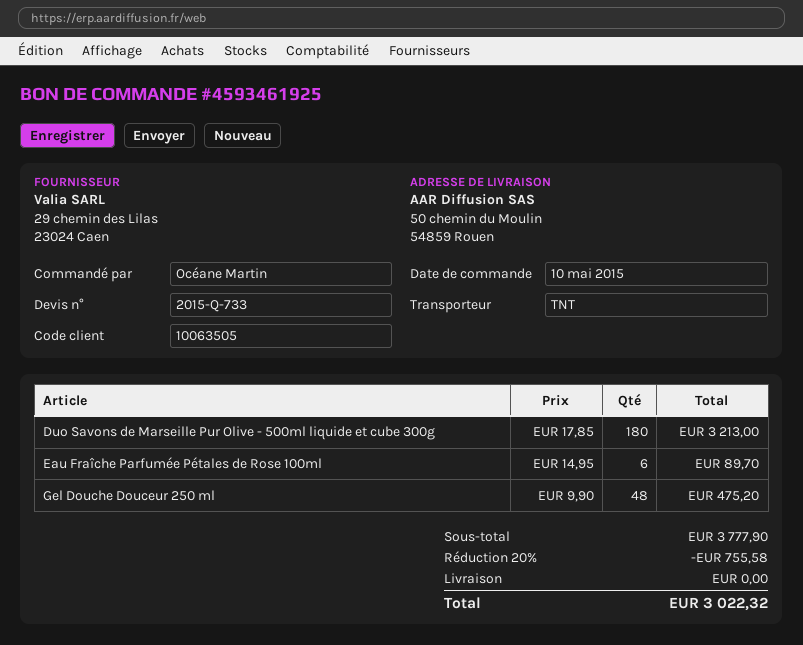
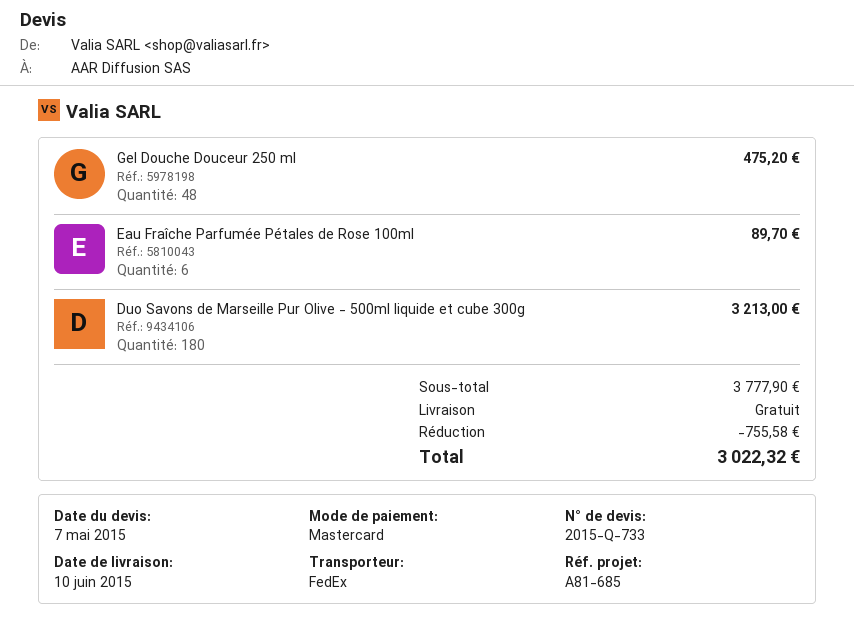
shipping method: TNT -> FedEx

